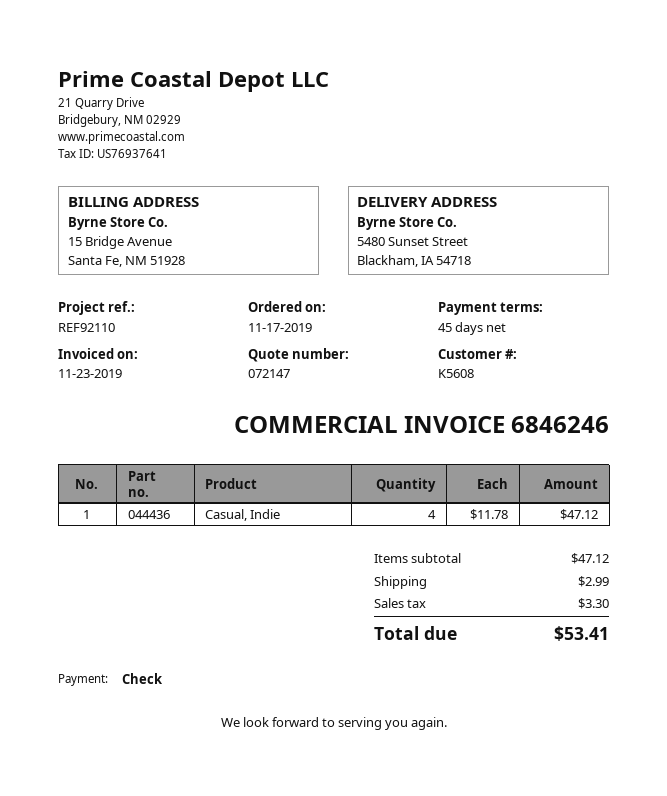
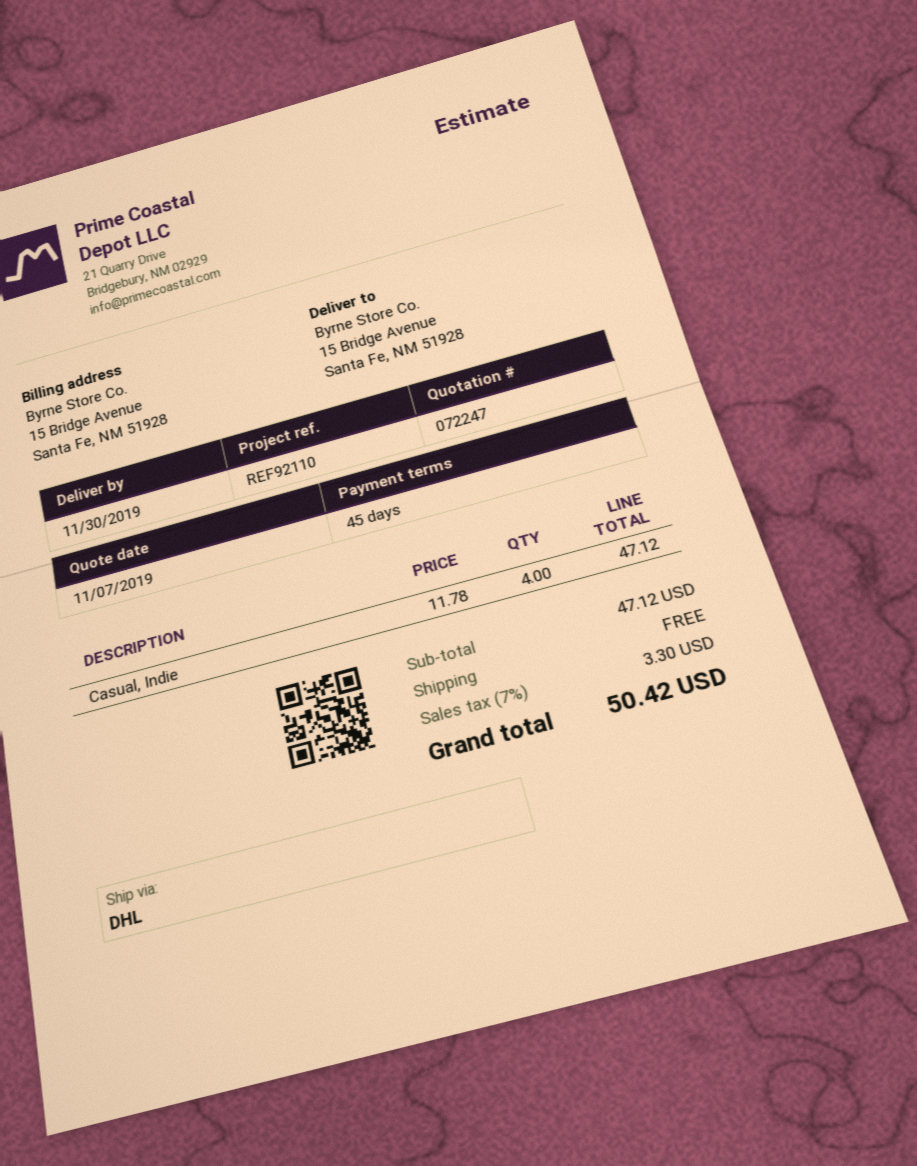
quote number: 072147 -> 072247
ship to: 5480 Sunset Street, Blackham, IA 54718 -> 15 Bridge Avenue, Santa Fe, NM 51928
shipping: 2.99 -> 0.00
total: 53.41 -> 50.42

